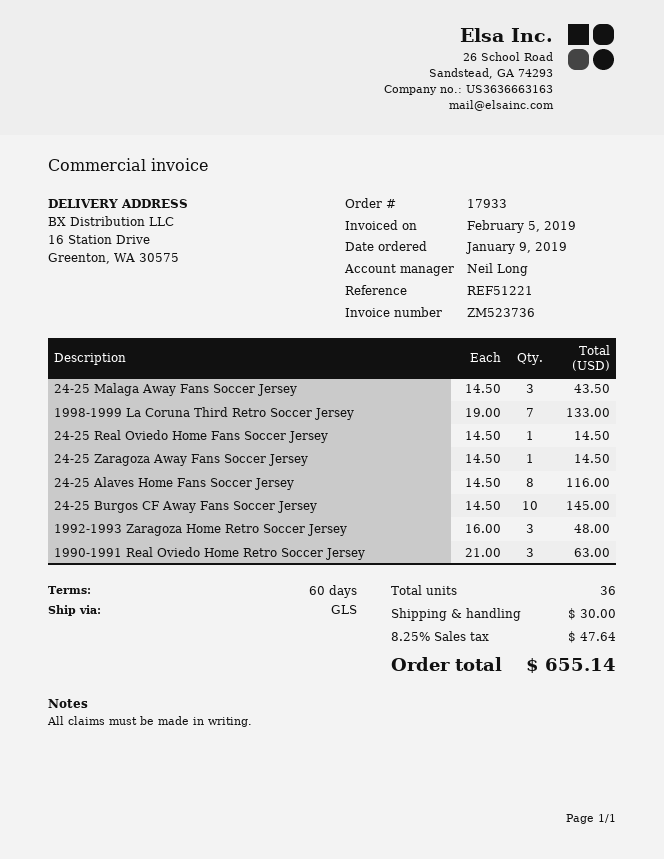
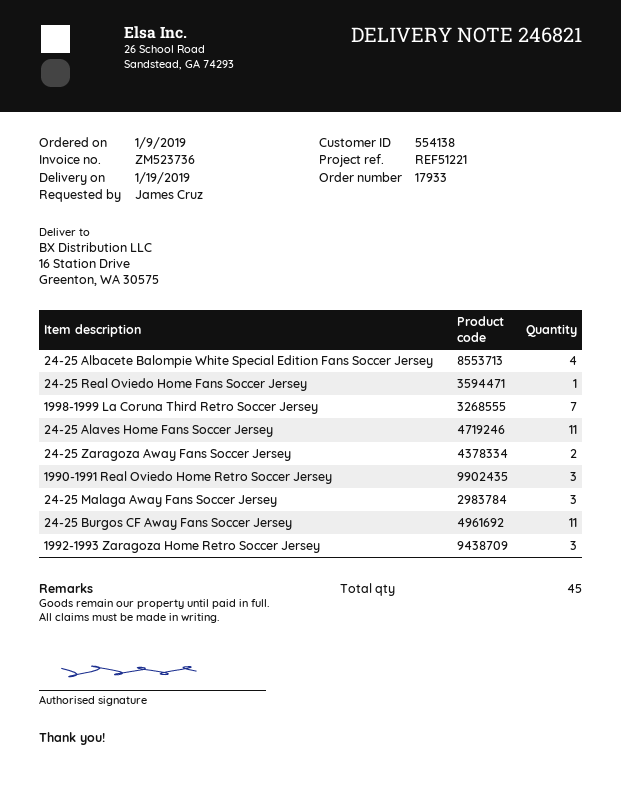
24-25 Zaragoza Away Fans Soccer Jersey: 1 -> 2
24-25 Alaves Home Fans Soccer Jersey: 8 -> 11
24-25 Burgos CF Away Fans Soccer Jersey: 10 -> 11
24-25 Albacete Balompie White Special Edition Fans Soccer Jersey: none -> 4
total quantity: 36 -> 45

